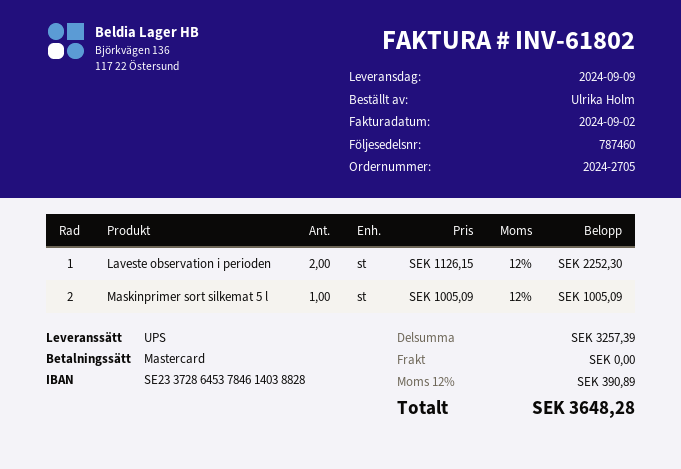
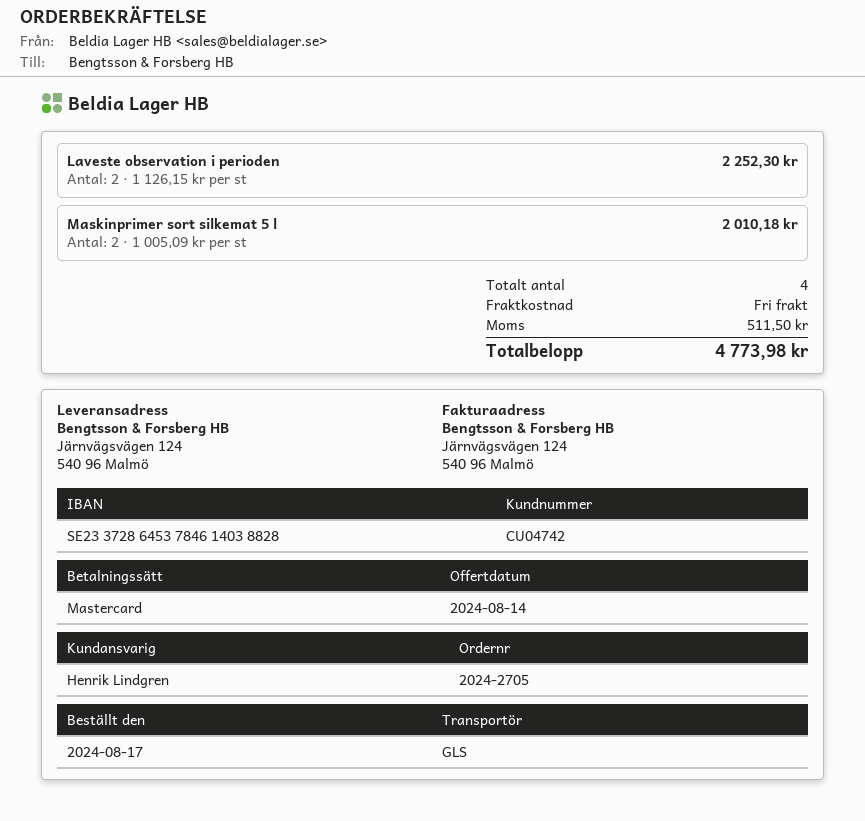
shipping method: UPS -> GLS
Maskinprimer sort silkemat 5 l: 1 x 1005.09 = 1005.09 -> 2 x 1005.09 = 2010.18
tax: 390.89 -> 511.50
total: 3648.28 -> 4773.98

